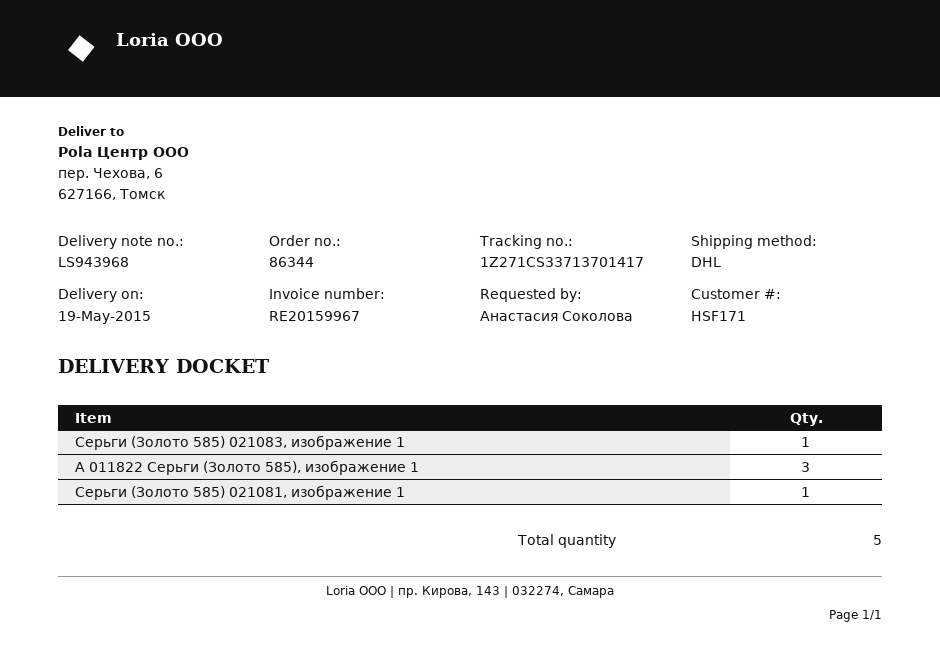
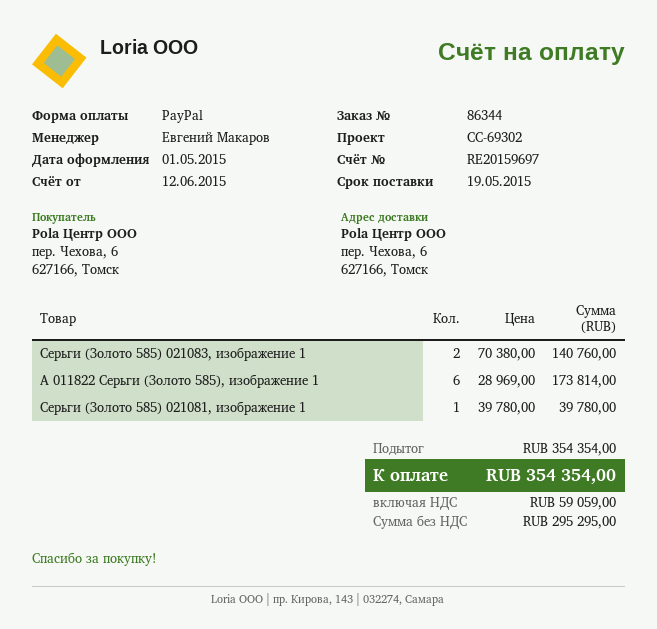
invoice number: RE20159967 -> RE20159697
Серьги (Золото 585) 021083, изображение 1: 1 -> 2
А 011822 Серьги (Золото 585), изображение 1: 3 -> 6

